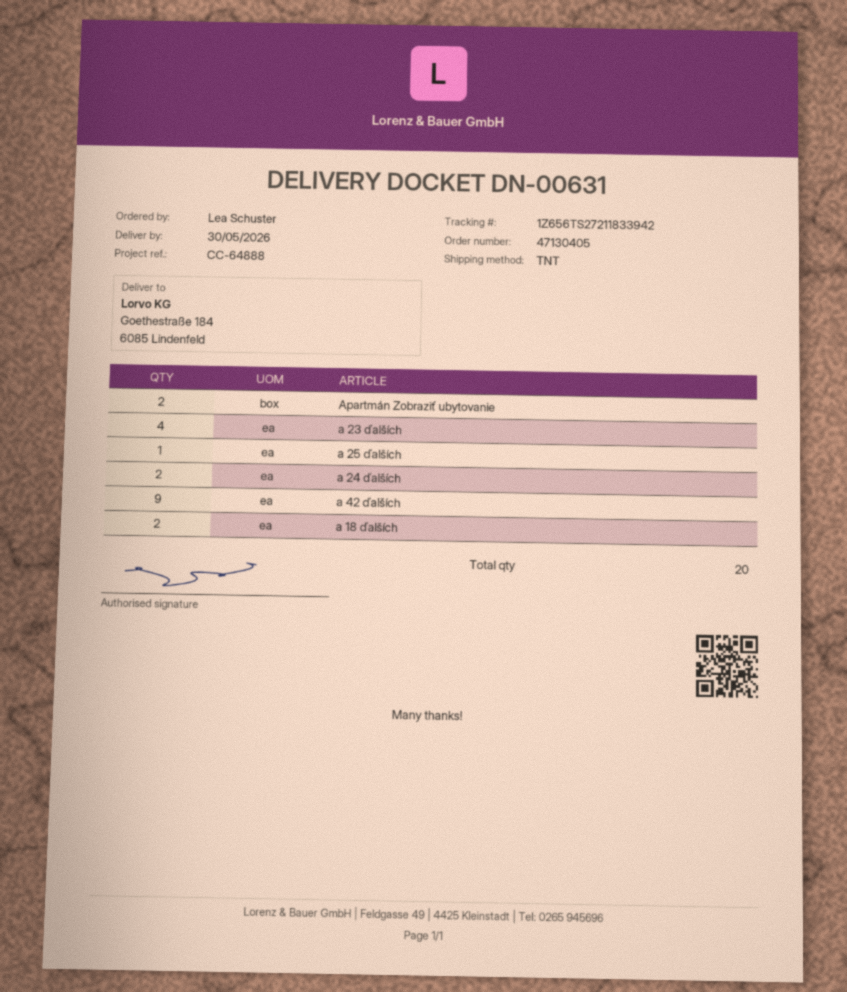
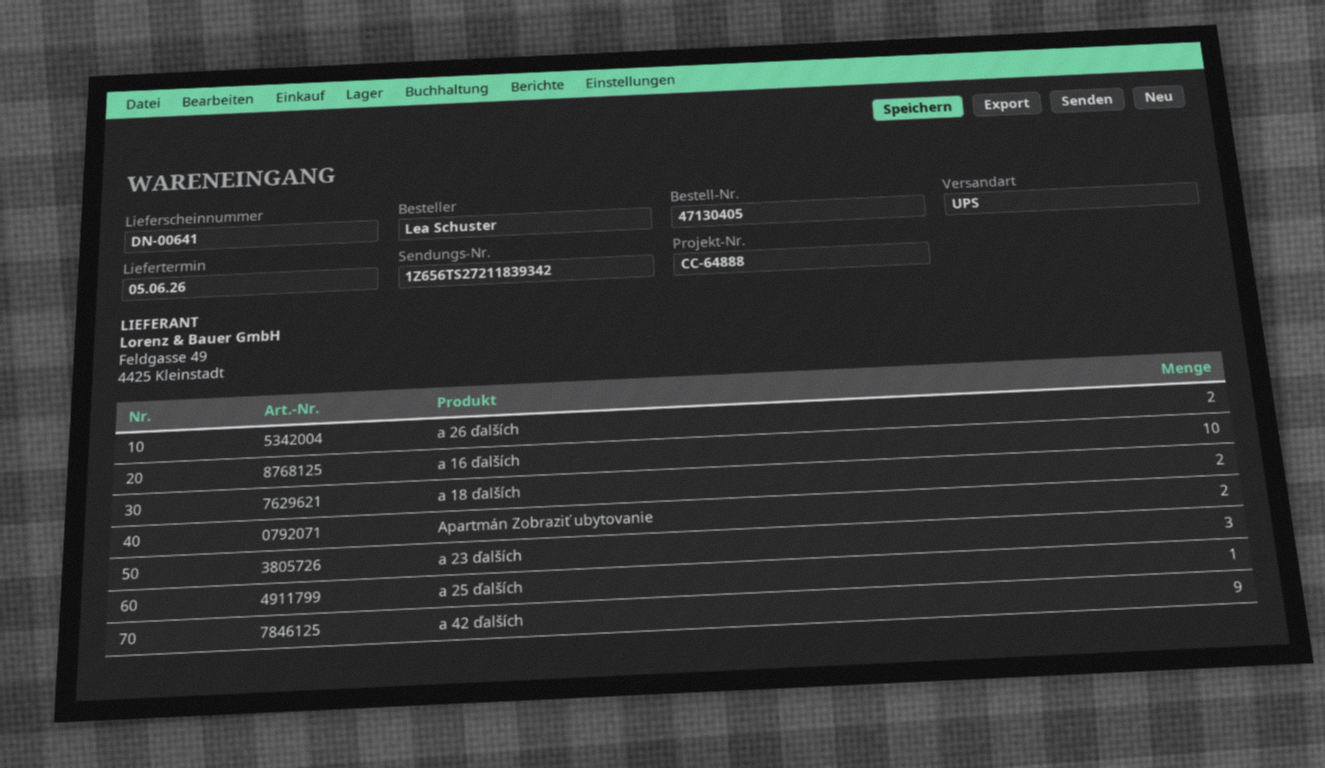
delivery note number: DN-00631 -> DN-00641
delivery date: 2026-05-30 -> 2026-06-05
shipping method: TNT -> UPS
tracking number: 1Z656TS27211833942 -> 1Z656TS27211839342
a 23 ďalších: 4 -> 3
a 24 ďalších: 2 -> none
a 26 ďalších: none -> 2
a 16 ďalších: none -> 10

